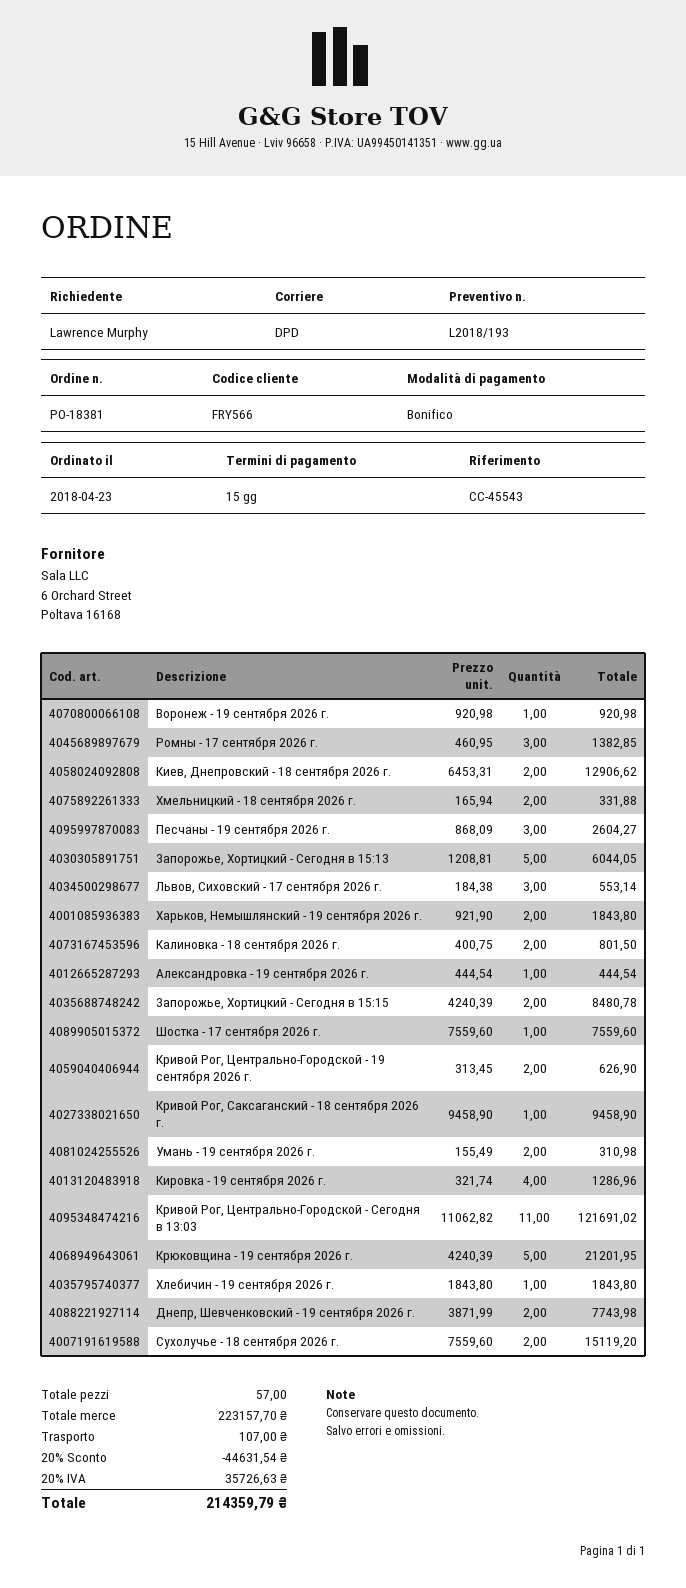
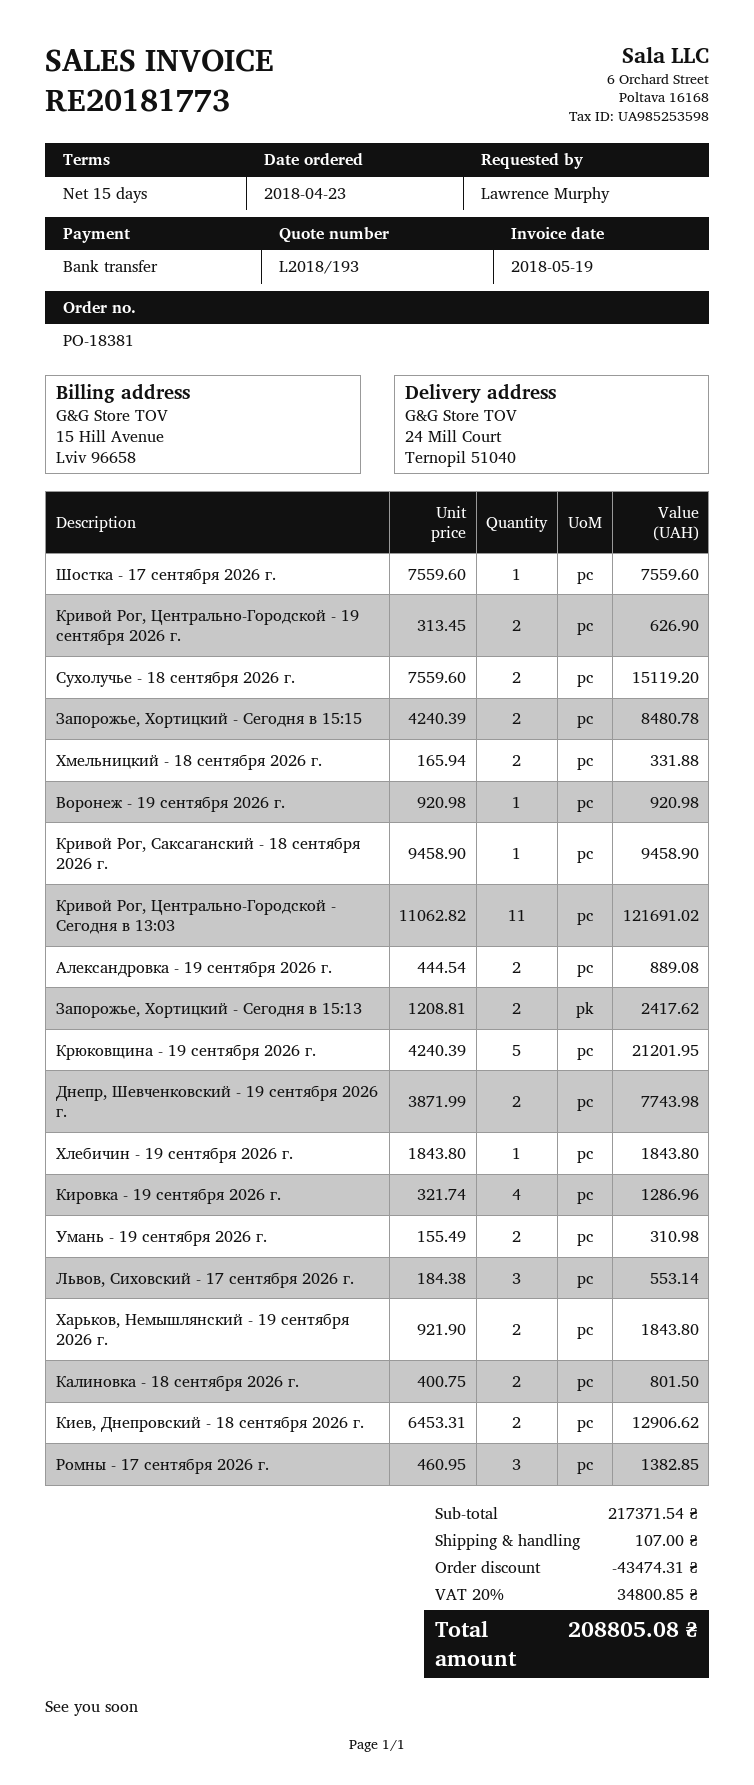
Песчаны - 19 сентября 2026 г.: 3 x 868.09 = 2604.27 -> none
Запорожье, Хортицкий - Сегодня в 15:13: 5 x 1208.81 = 6044.05 -> 2 x 1208.81 = 2417.62
Александровка - 19 сентября 2026 г.: 1 x 444.54 = 444.54 -> 2 x 444.54 = 889.08
subtotal: 223157.70 -> 217371.54
discount: 44631.54 -> 43474.31
tax: 20% = 35726.63 -> 20% = 34800.85
total: 214359.79 -> 208805.08

